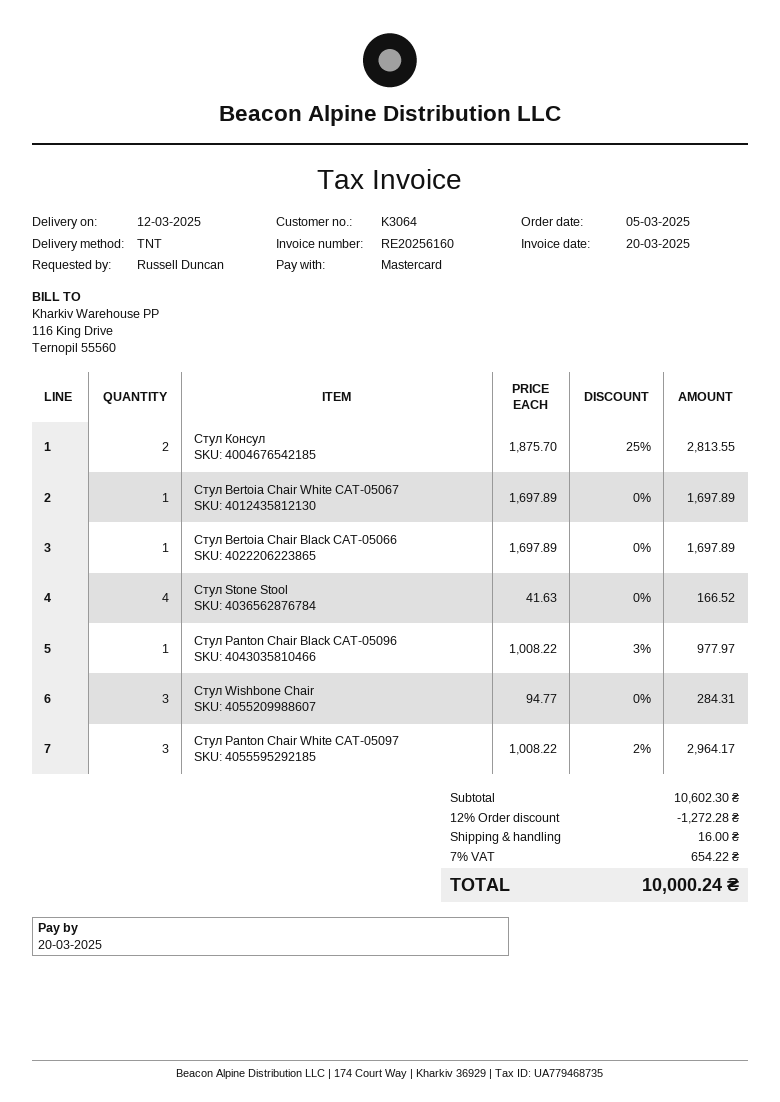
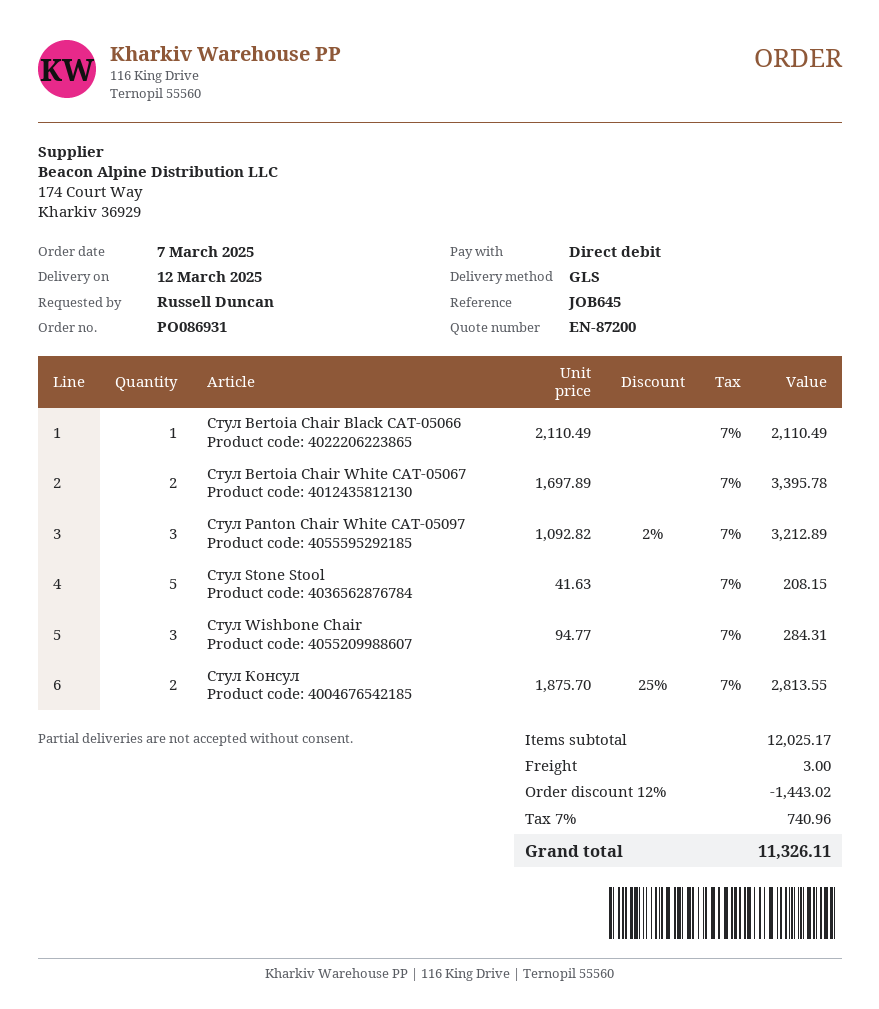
order date: 2025-03-05 -> 2025-03-07
payment method: Mastercard -> direct debit
shipping method: TNT -> GLS
Стул Bertoia Chair White CAT-05067: 1 x 1697.89 = 1697.89 -> 2 x 1697.89 = 3395.78
Стул Bertoia Chair Black CAT-05066: 1 x 1697.89 = 1697.89 -> 1 x 2110.49 = 2110.49
Стул Stone Stool: 4 x 41.63 = 166.52 -> 5 x 41.63 = 208.15
Стул Panton Chair Black CAT-05096: 1 x 1008.22 - 3% = 977.97 -> none
Стул Panton Chair White CAT-05097: 3 x 1008.22 - 2% = 2964.17 -> 3 x 1092.82 - 2% = 3212.89
subtotal: 10602.30 -> 12025.17
discount: 12% = 1272.28 -> 12% = 1443.02
shipping: 16.00 -> 3.00
tax: 7% = 654.22 -> 7% = 740.96
total: 10000.24 -> 11326.11

